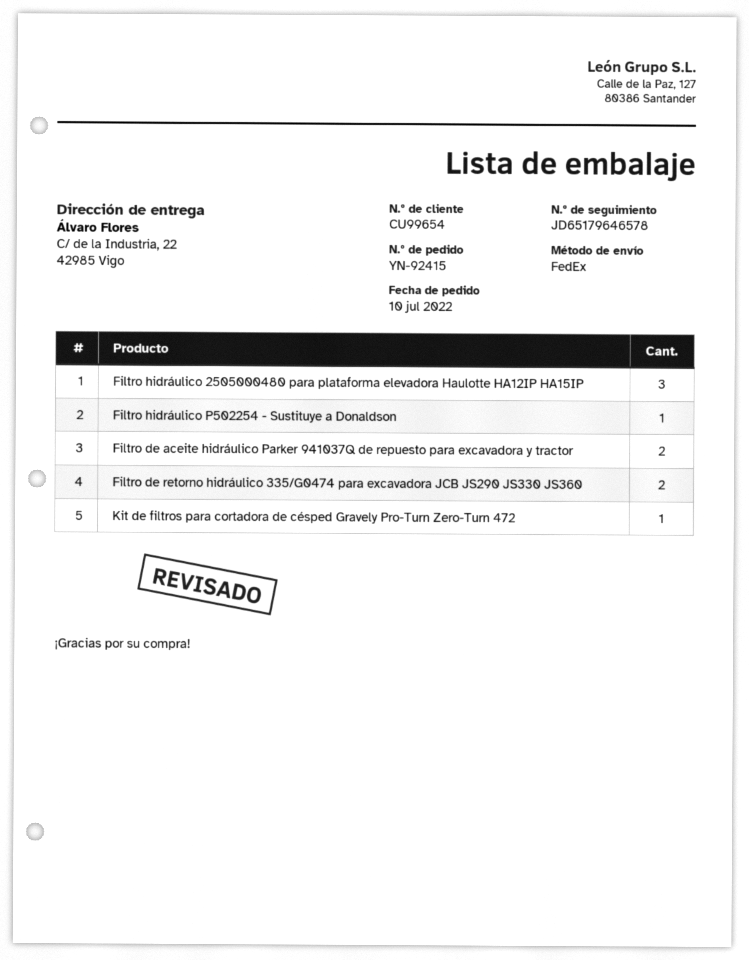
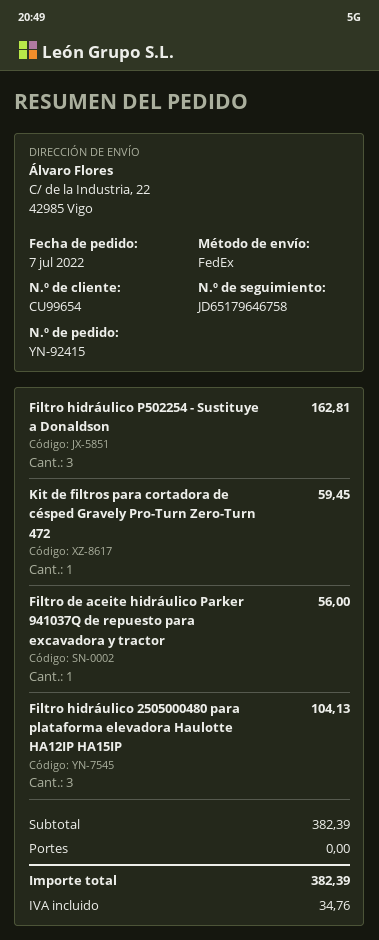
order date: 2022-07-10 -> 2022-07-07
tracking number: JD65179646578 -> JD65179646758
Filtro hidráulico P502254 - Sustituye a Donaldson: 1 -> 3
Filtro de aceite hidráulico Parker 941037Q de repuesto para excavadora y tractor: 2 -> 1
Filtro de retorno hidráulico 335/G0474 para excavadora JCB JS290 JS330 JS360: 2 -> none

